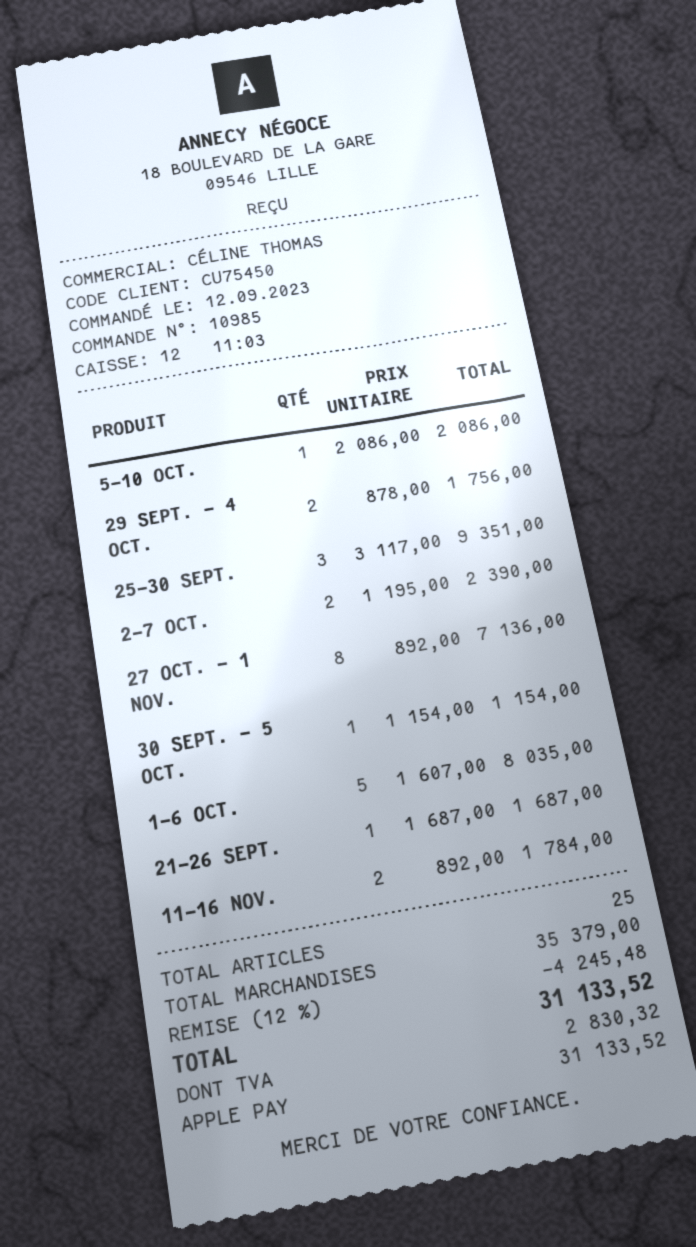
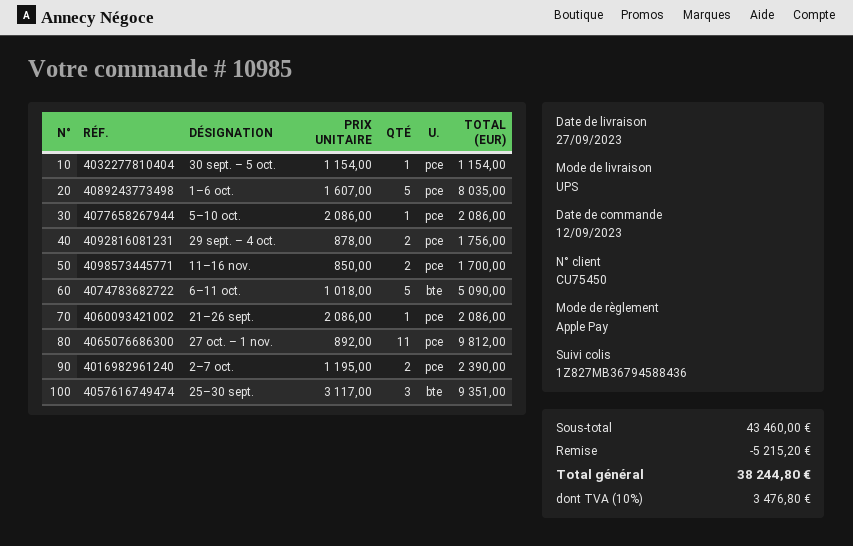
27 OCT. – 1 NOV.: 8 x 892.00 = 7136.00 -> 11 x 892.00 = 9812.00
21–26 SEPT.: 1 x 1687.00 = 1687.00 -> 1 x 2086.00 = 2086.00
11–16 NOV.: 2 x 892.00 = 1784.00 -> 2 x 850.00 = 1700.00
6–11 oct.: none -> 5 x 1018.00 = 5090.00
subtotal: 35379.00 -> 43460.00
discount: 4245.48 -> 5215.20
tax: 2830.32 -> 3476.80
total: 31133.52 -> 38244.80

